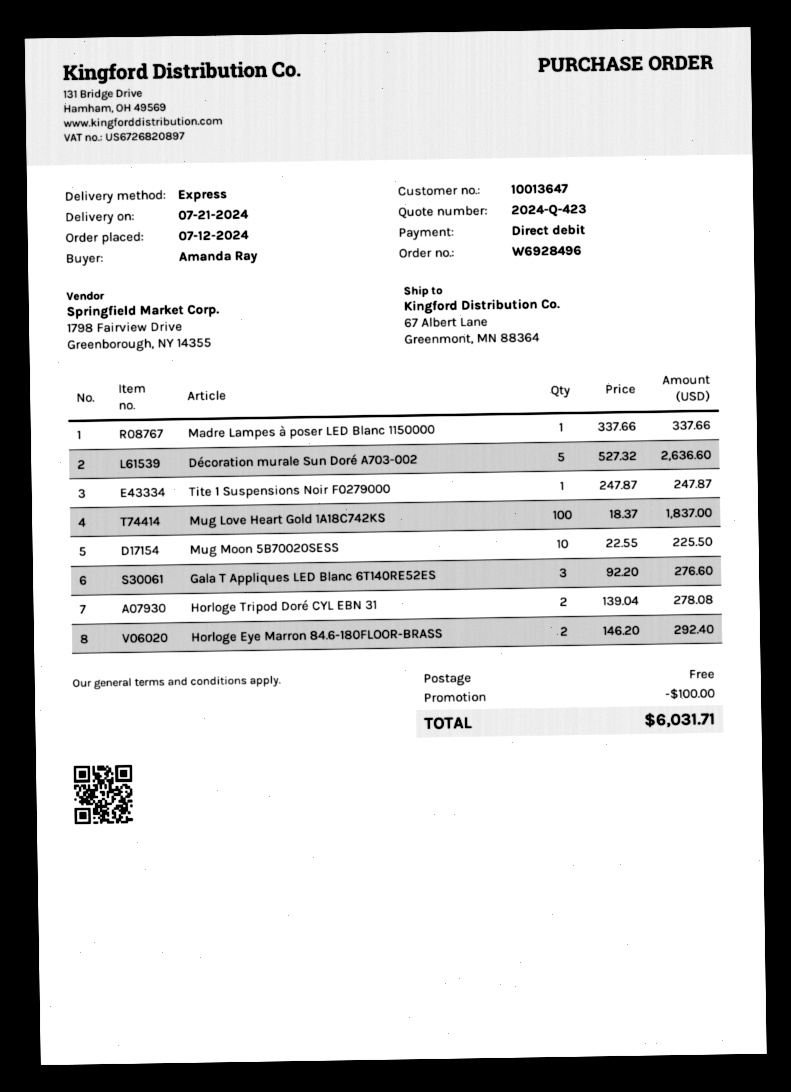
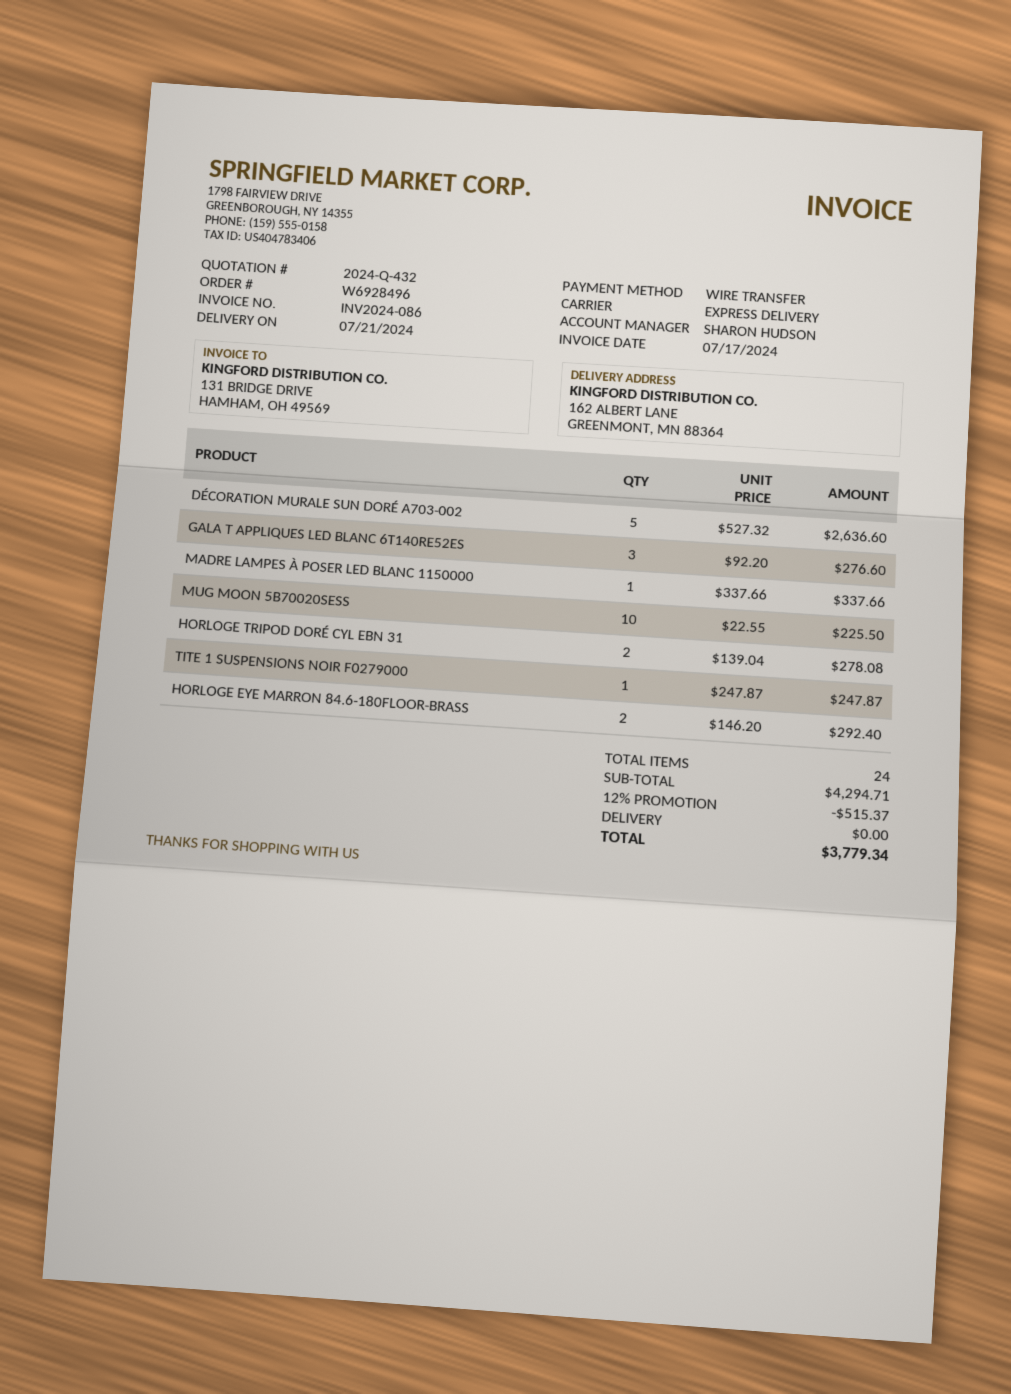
quote number: 2024-Q-423 -> 2024-Q-432
payment method: direct debit -> bank transfer
ship to: 67 Albert Lane, Greenmont, MN 88364 -> 162 ALBERT LANE, GREENMONT, MN 88364
Mug Love Heart Gold 1A18C742KS: 100 x 18.37 = 1837.00 -> none
discount: 100.00 -> 515.37
total: 6031.71 -> 3779.34

